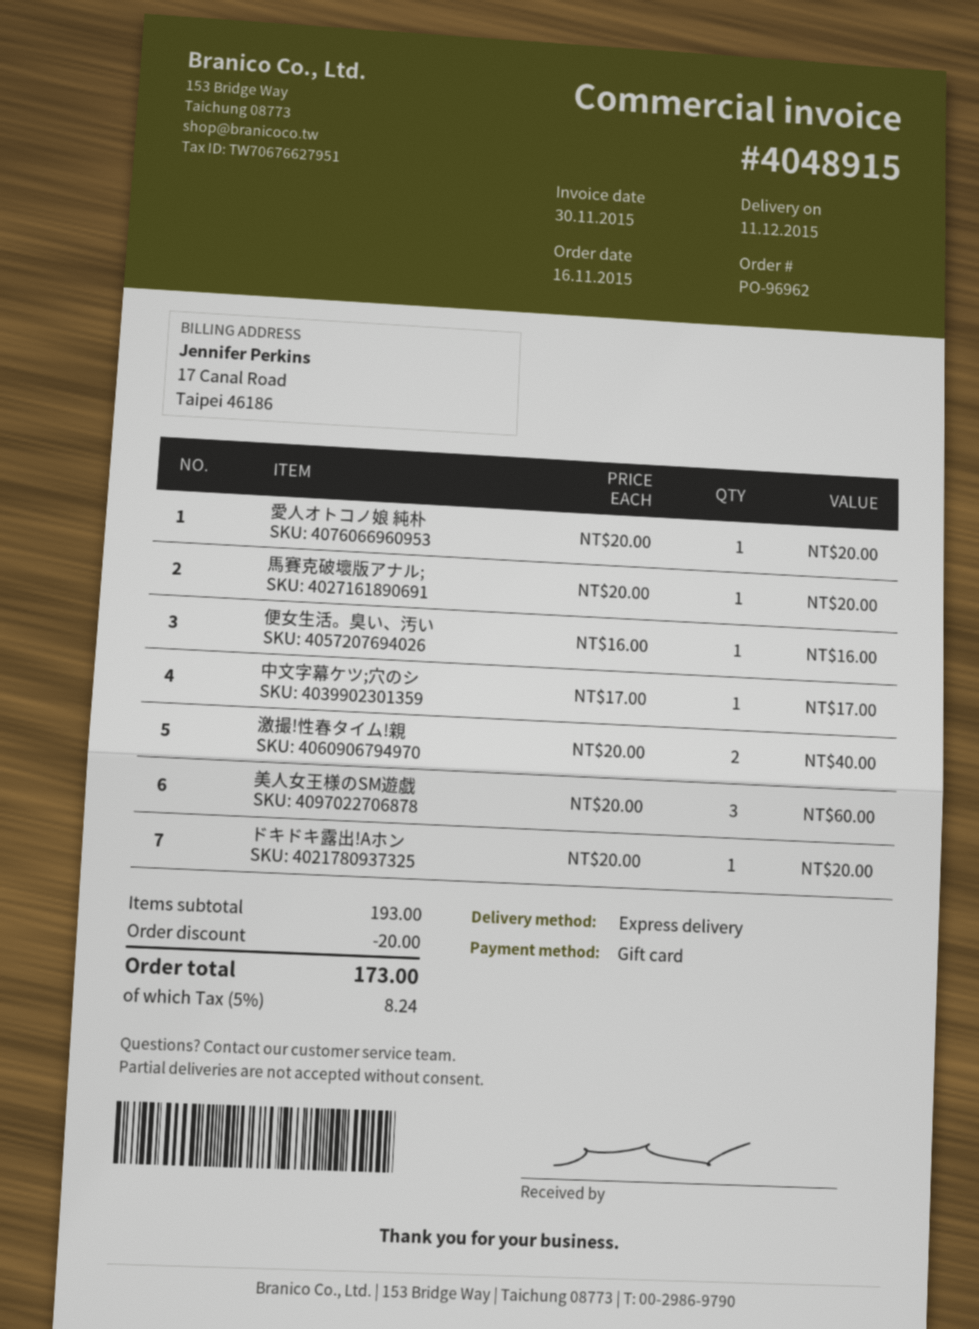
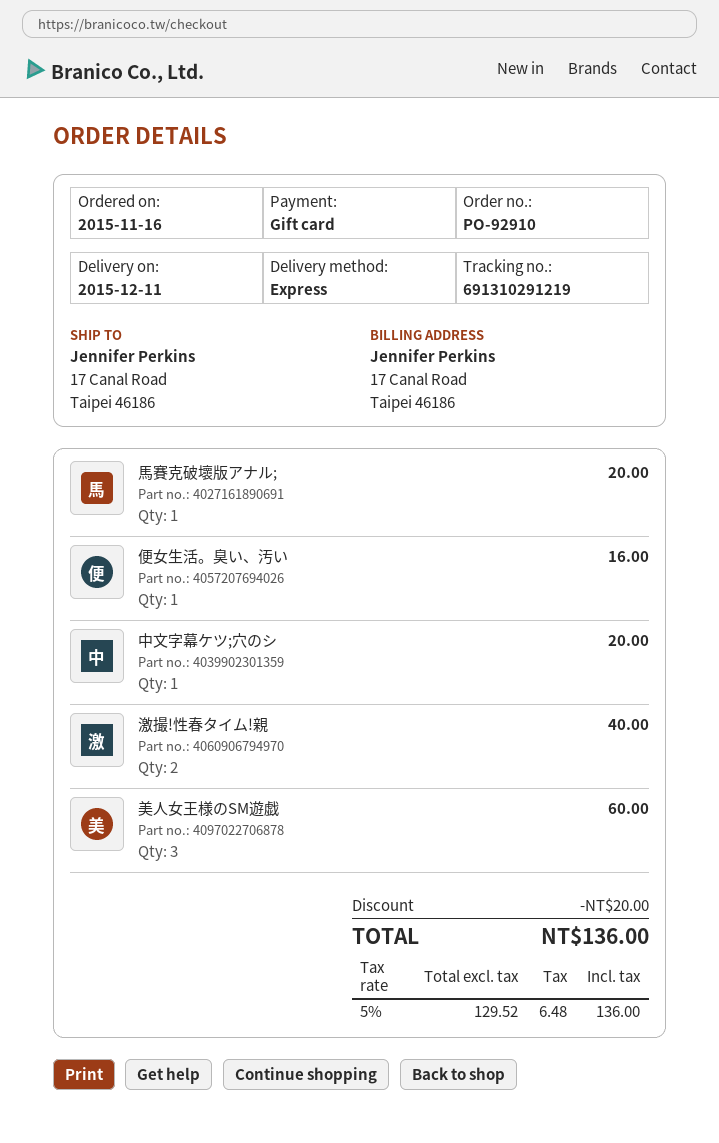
order number: PO-96962 -> PO-92910
愛人オトコノ娘 純朴: 1 for 20.00 -> none
中文字幕ケツ;穴のシ: 1 for 17.00 -> 1 for 20.00
ドキドキ露出!Aホン: 1 for 20.00 -> none
tax: 5% = 8.24 -> 5% = 6.48
total: 173.00 -> 136.00

